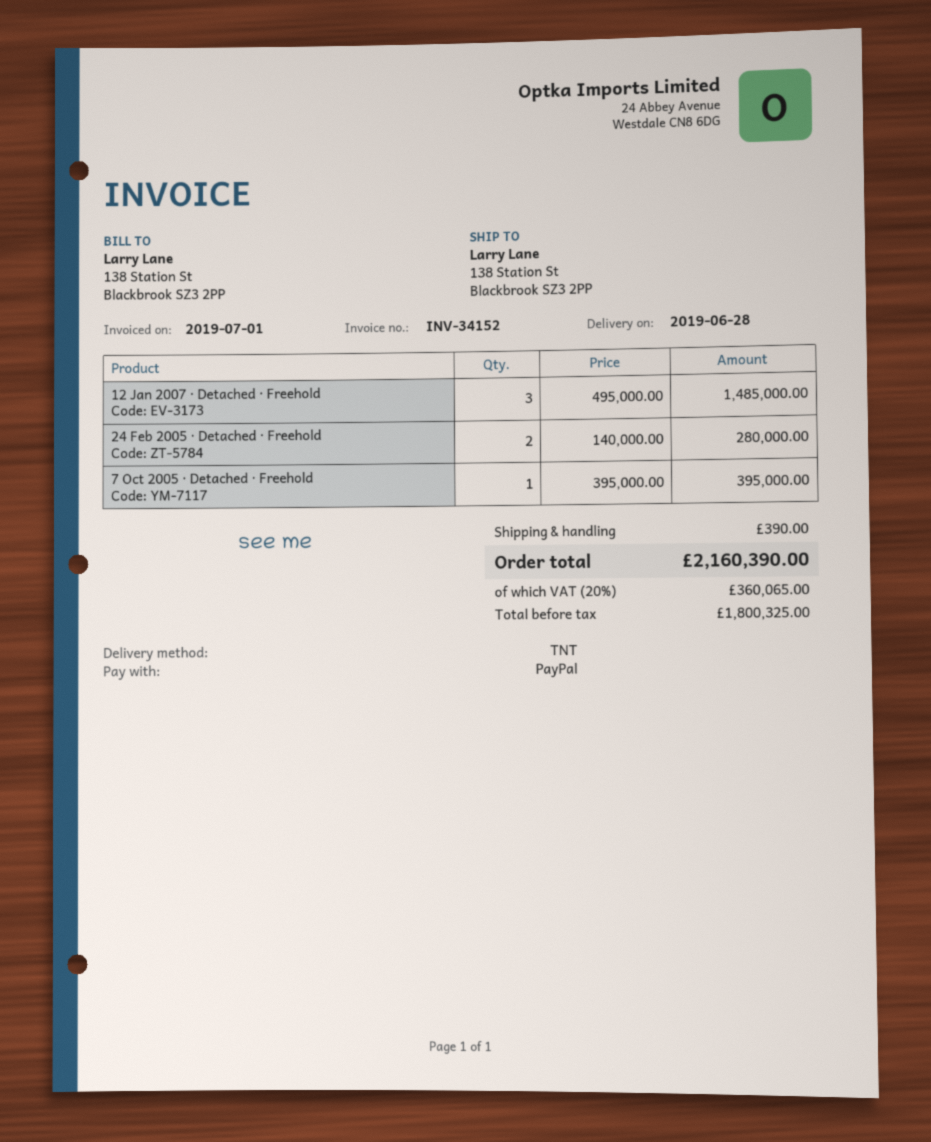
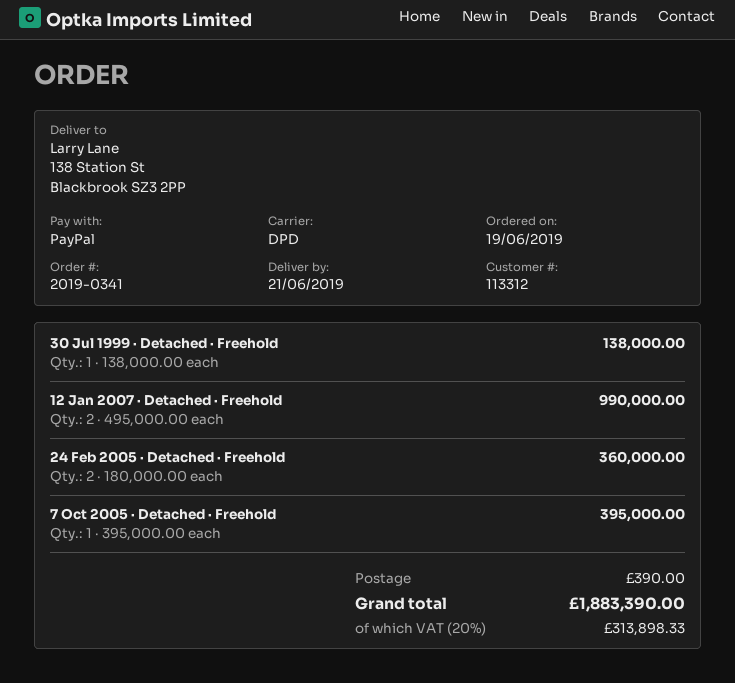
delivery date: 2019-06-28 -> 2019-06-21
shipping method: TNT -> DPD
12 Jan 2007 · Detached · Freehold: 3 x 495000.00 = 1485000.00 -> 2 x 495000.00 = 990000.00
24 Feb 2005 · Detached · Freehold: 2 x 140000.00 = 280000.00 -> 2 x 180000.00 = 360000.00
30 Jul 1999 · Detached · Freehold: none -> 1 x 138000.00 = 138000.00
tax: 20% = 360065.00 -> 20% = 313898.33
total: 2160390.00 -> 1883390.00

